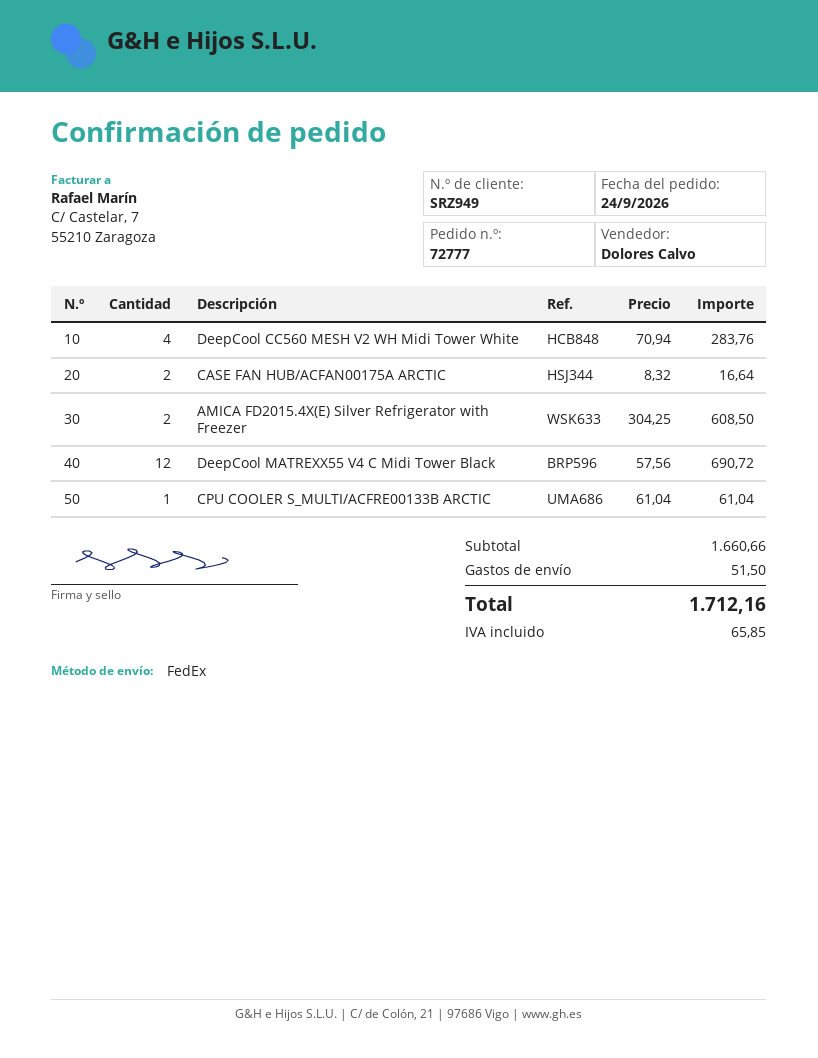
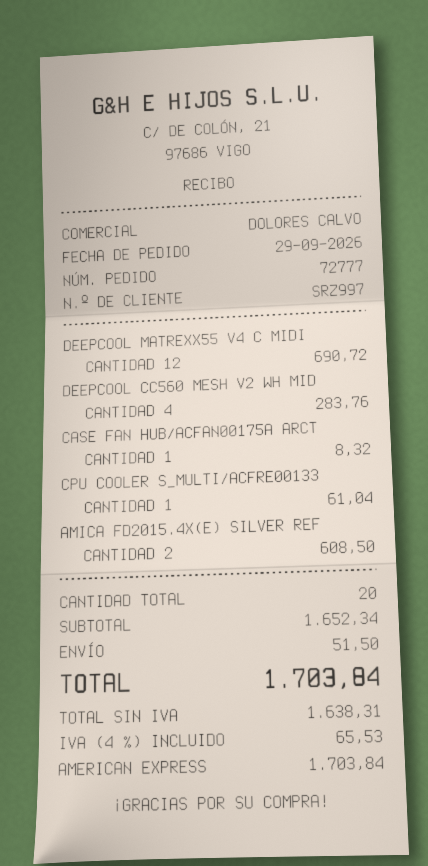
order date: 2026-09-24 -> 2026-09-29
customer number: SRZ949 -> SRZ997
CASE FAN HUB/ACFAN00175A ARCTIC: 2 for 16.64 -> 1 for 8.32
subtotal: 1660.66 -> 1652.34
tax: 65.85 -> 65.53
total: 1712.16 -> 1703.84

